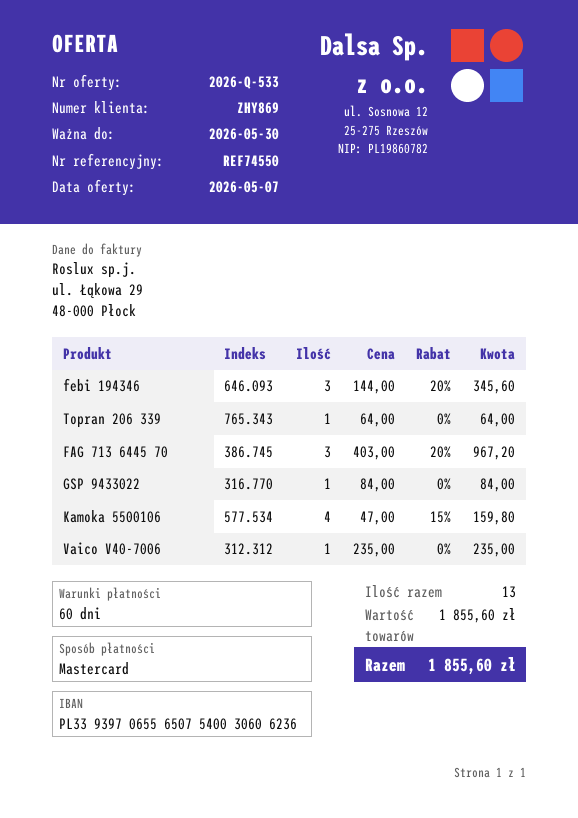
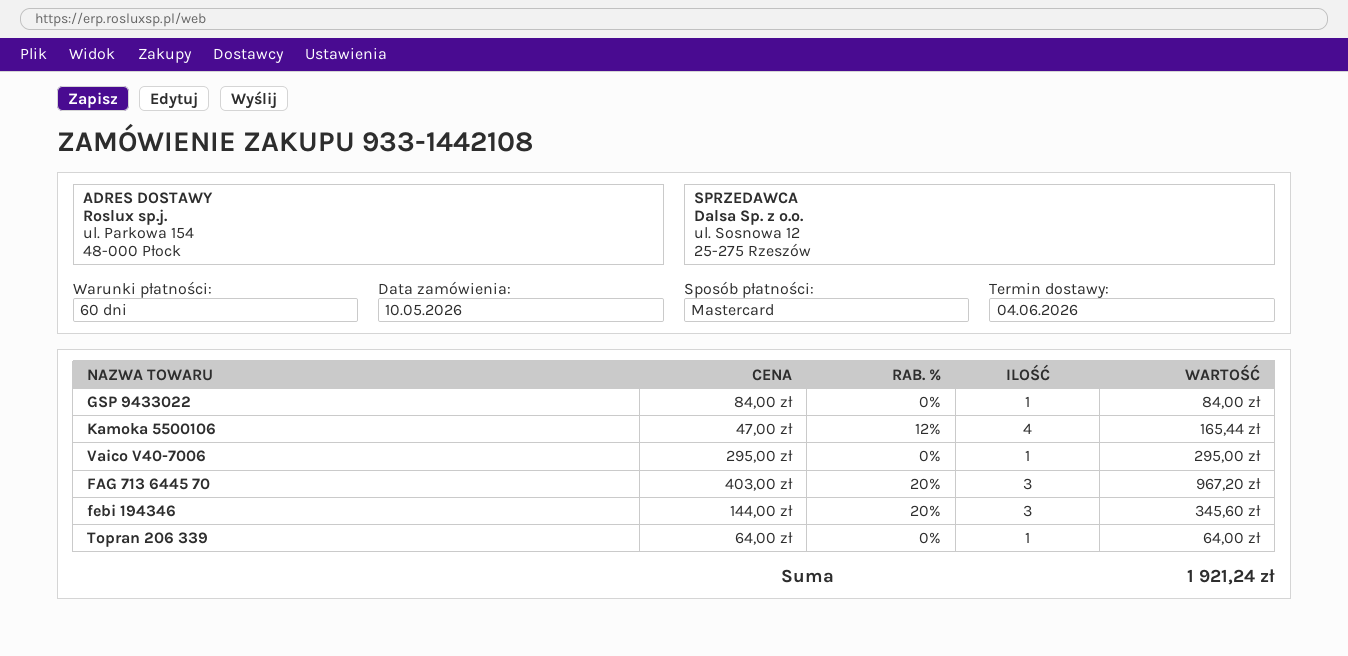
Kamoka 5500106: 4 x 47.00 - 15% = 159.80 -> 4 x 47.00 - 12% = 165.44
Vaico V40-7006: 1 x 235.00 = 235.00 -> 1 x 295.00 = 295.00
total: 1855.60 -> 1921.24

